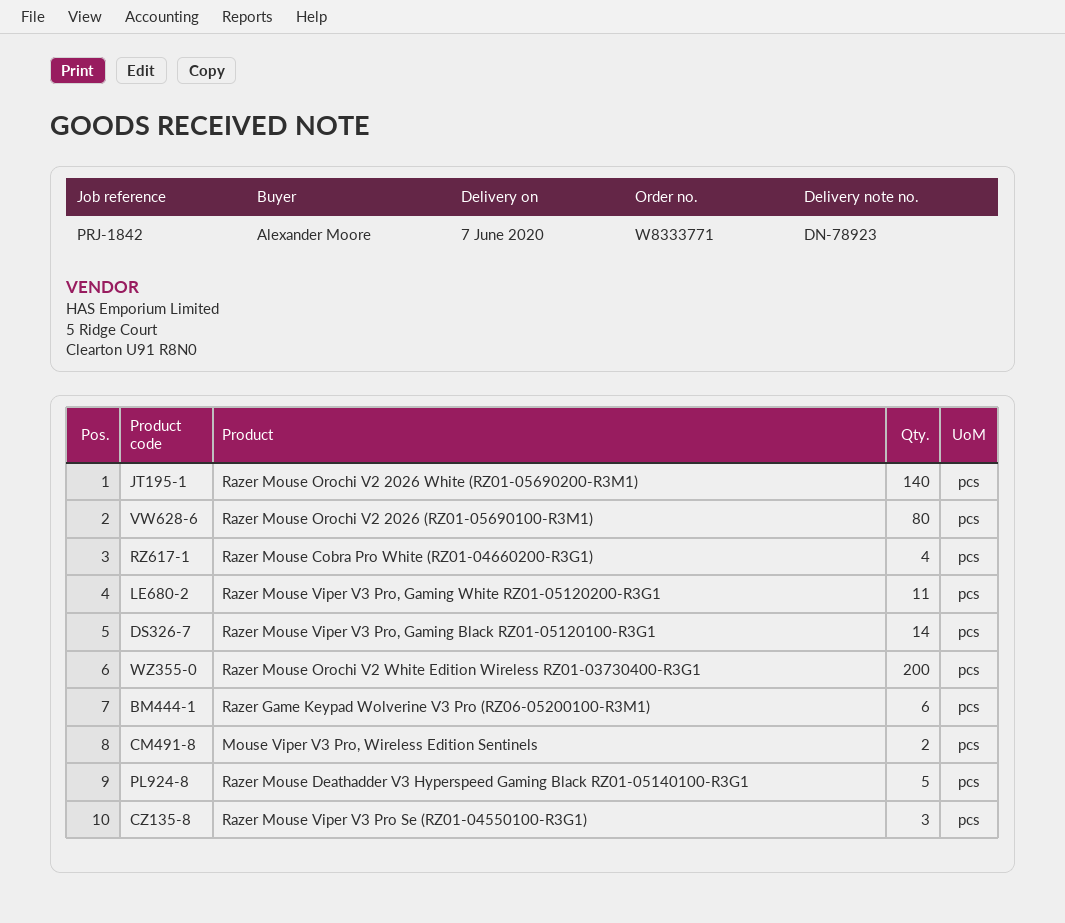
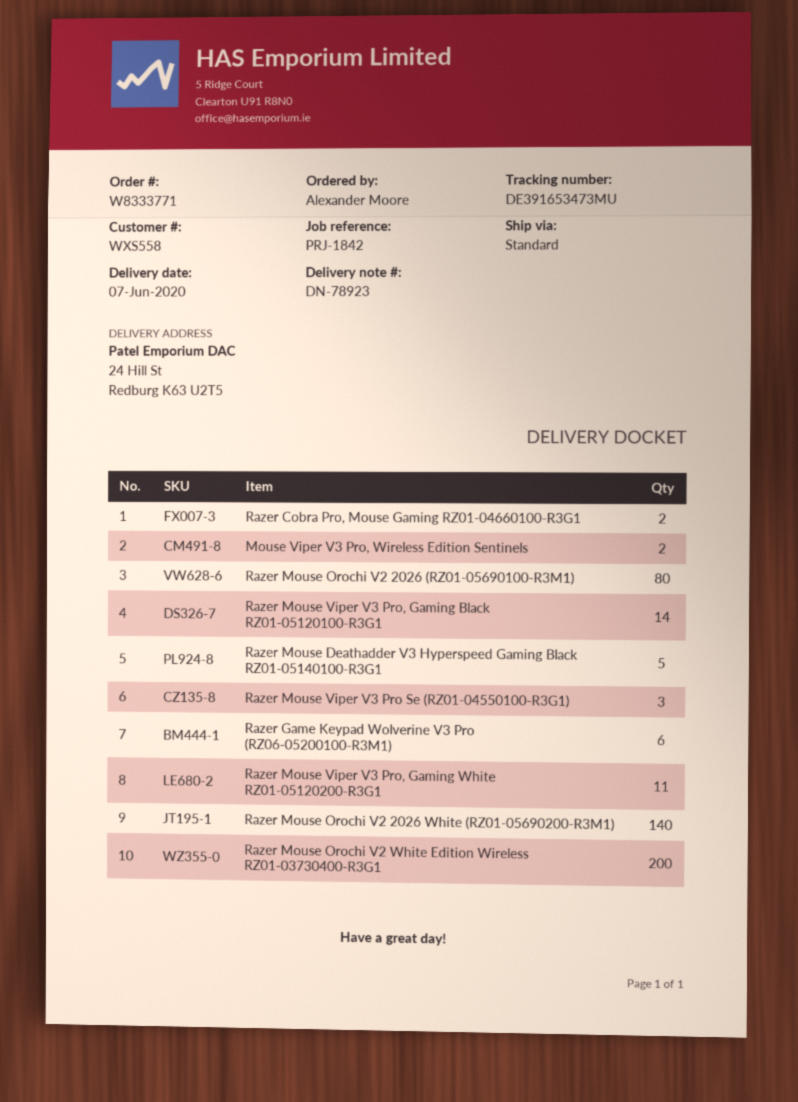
Razer Mouse Cobra Pro White (RZ01-04660200-R3G1): 4 -> none
Razer Cobra Pro, Mouse Gaming RZ01-04660100-R3G1: none -> 2

